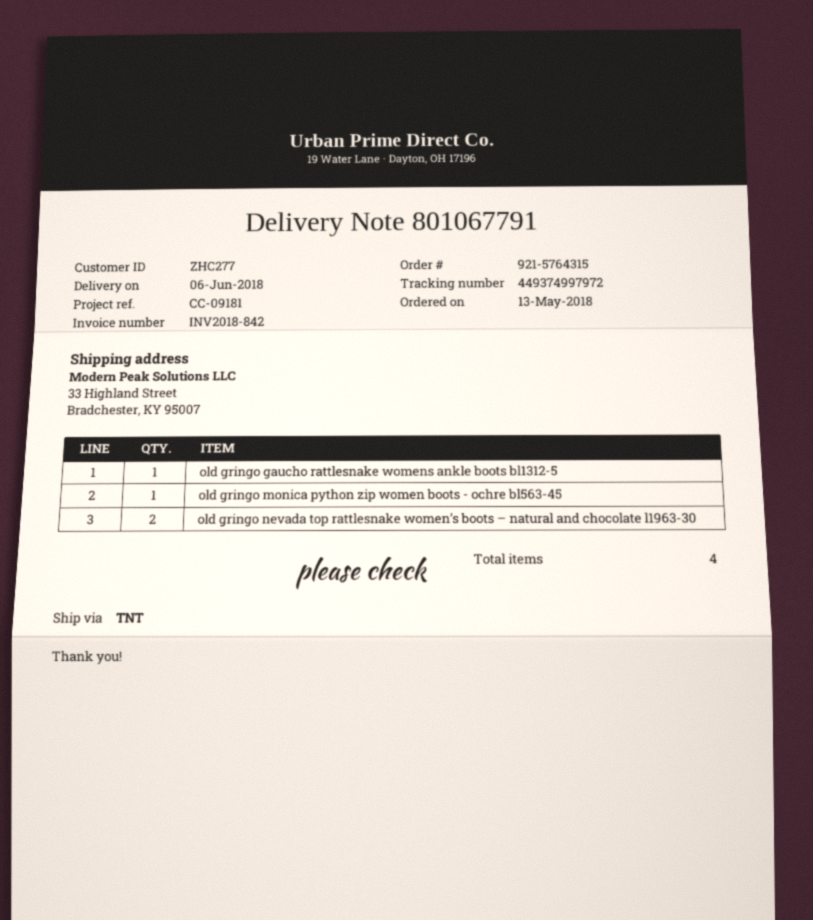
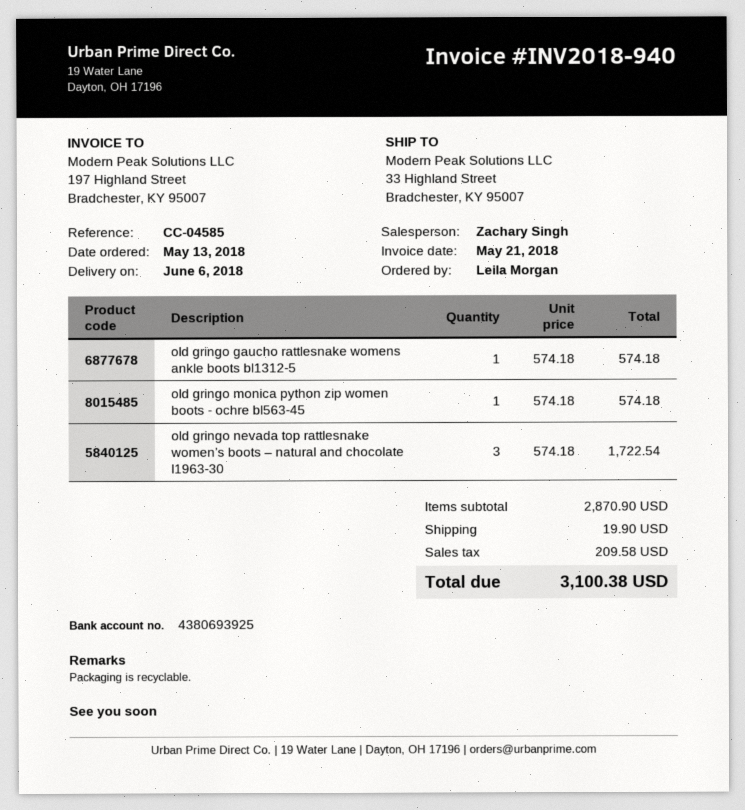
invoice number: INV2018-842 -> INV2018-940
reference: CC-09181 -> CC-04585
old gringo nevada top rattlesnake women’s boots – natural and chocolate l1963-30: 2 -> 3

